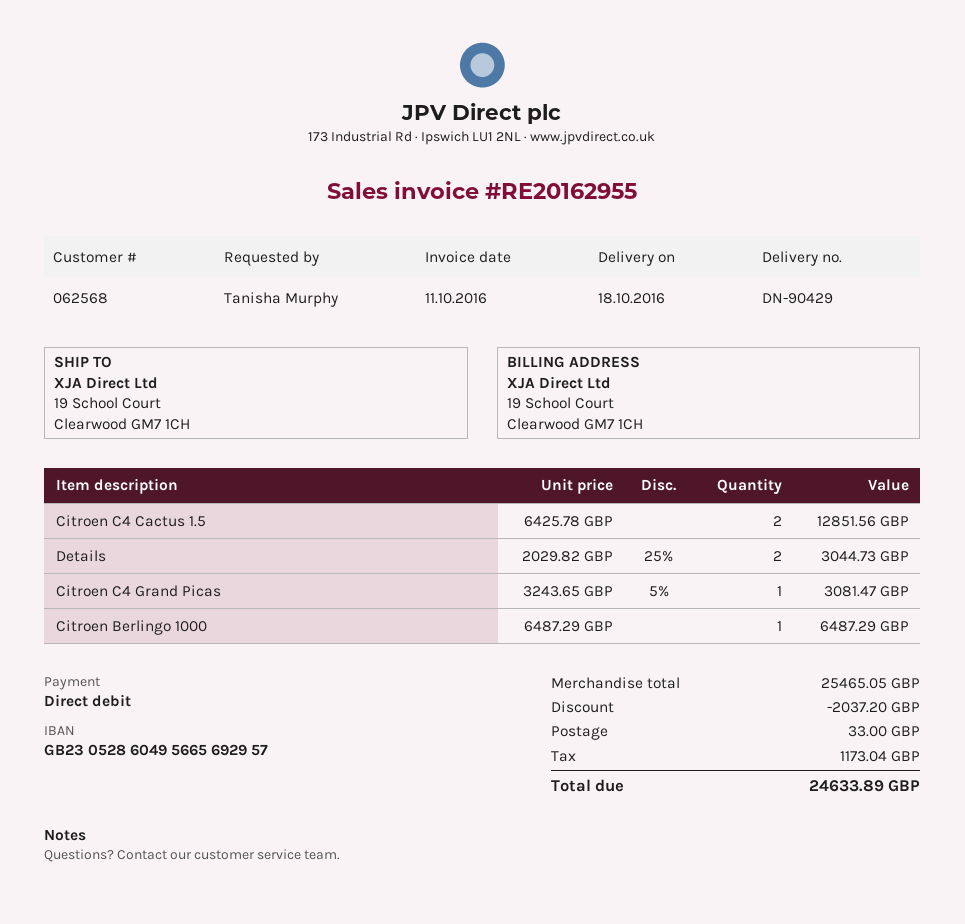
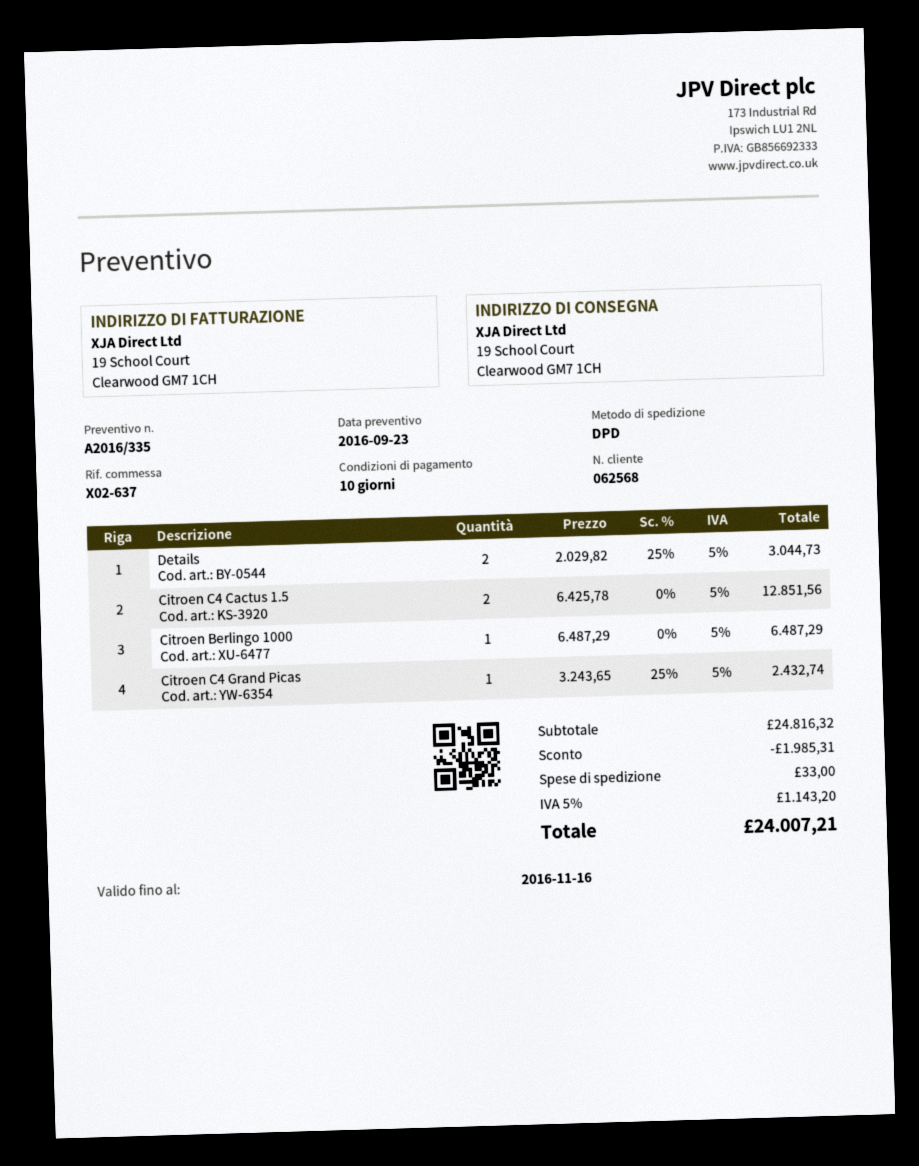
Citroen C4 Grand Picas: 1 x 3243.65 - 5% = 3081.47 -> 1 x 3243.65 - 25% = 2432.74
subtotal: 25465.05 -> 24816.32
discount: 2037.20 -> 1985.31
tax: 1173.04 -> 1143.20
total: 24633.89 -> 24007.21

